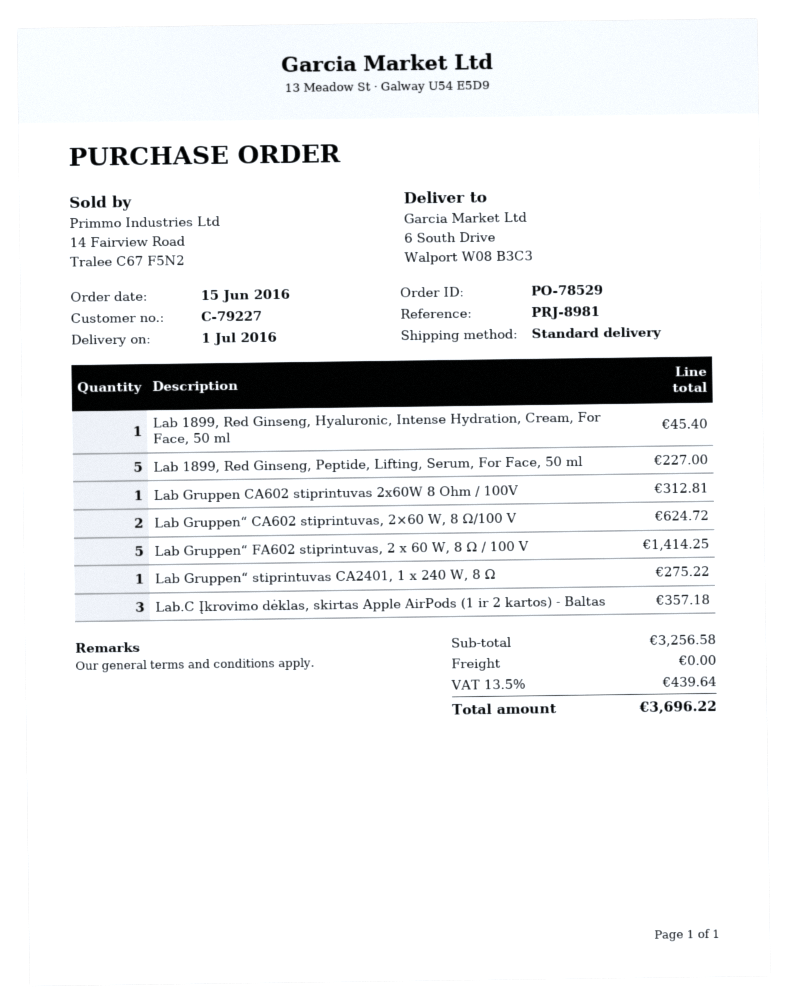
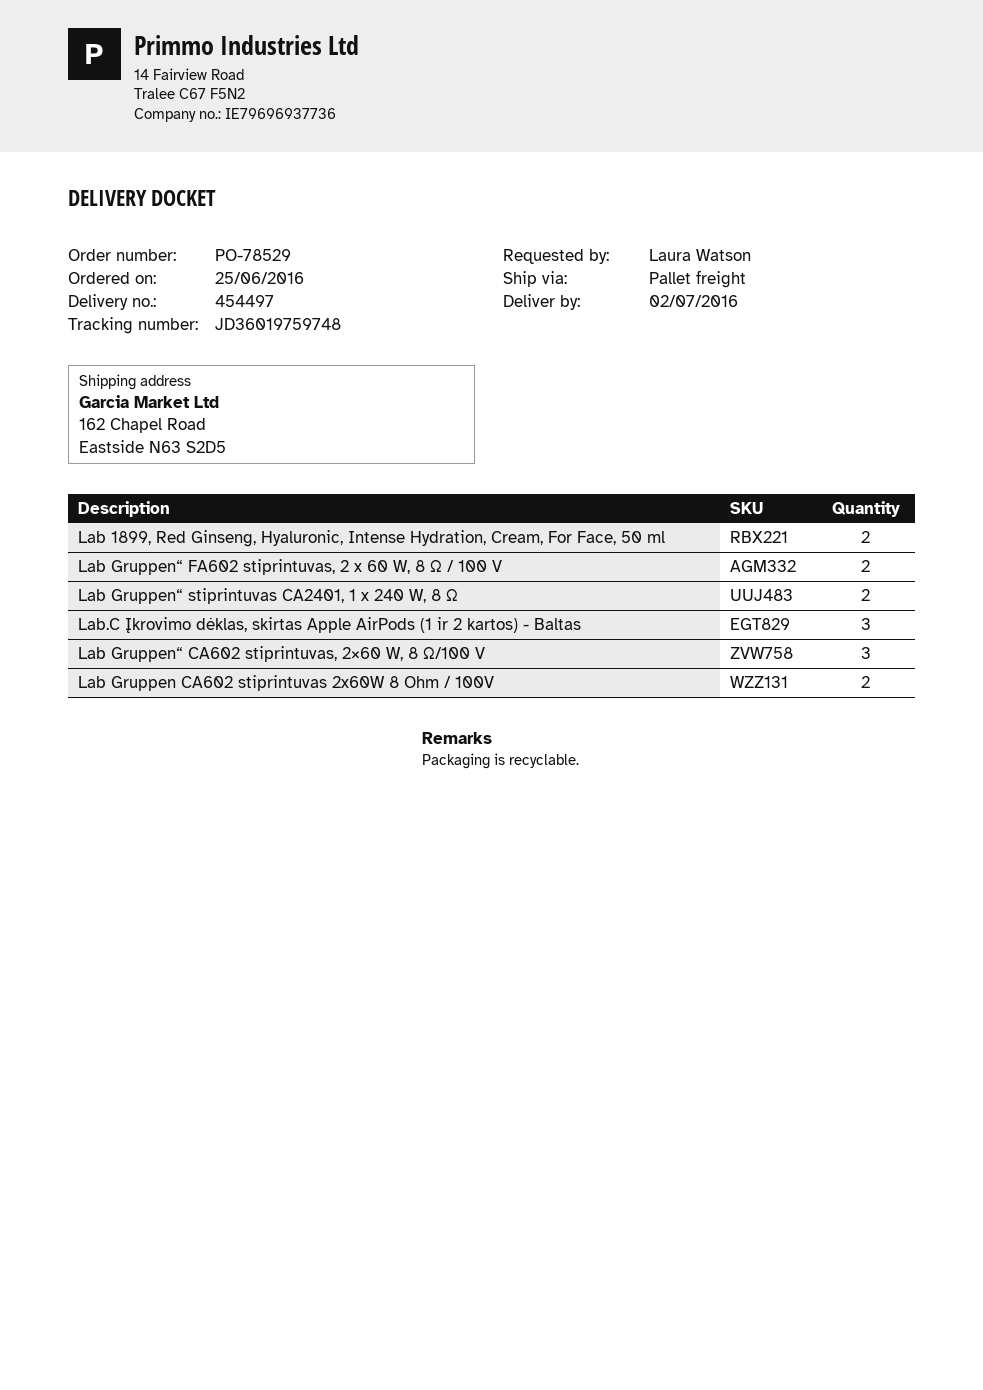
order date: 2016-06-15 -> 2016-06-25
delivery date: 2016-07-01 -> 2016-07-02
shipping method: standard -> pallet freight
ship to: 6 South Drive, Walport W08 B3C3 -> 162 Chapel Road, Eastside N63 S2D5
Lab 1899, Red Ginseng, Hyaluronic, Intense Hydration, Cream, For Face, 50 ml: 1 -> 2
Lab 1899, Red Ginseng, Peptide, Lifting, Serum, For Face, 50 ml: 5 -> none
Lab Gruppen CA602 stiprintuvas 2x60W 8 Ohm / 100V: 1 -> 2
Lab Gruppen“ CA602 stiprintuvas, 2×60 W, 8 Ω/100 V: 2 -> 3
Lab Gruppen“ FA602 stiprintuvas, 2 x 60 W, 8 Ω / 100 V: 5 -> 2
Lab Gruppen“ stiprintuvas CA2401, 1 x 240 W, 8 Ω: 1 -> 2

